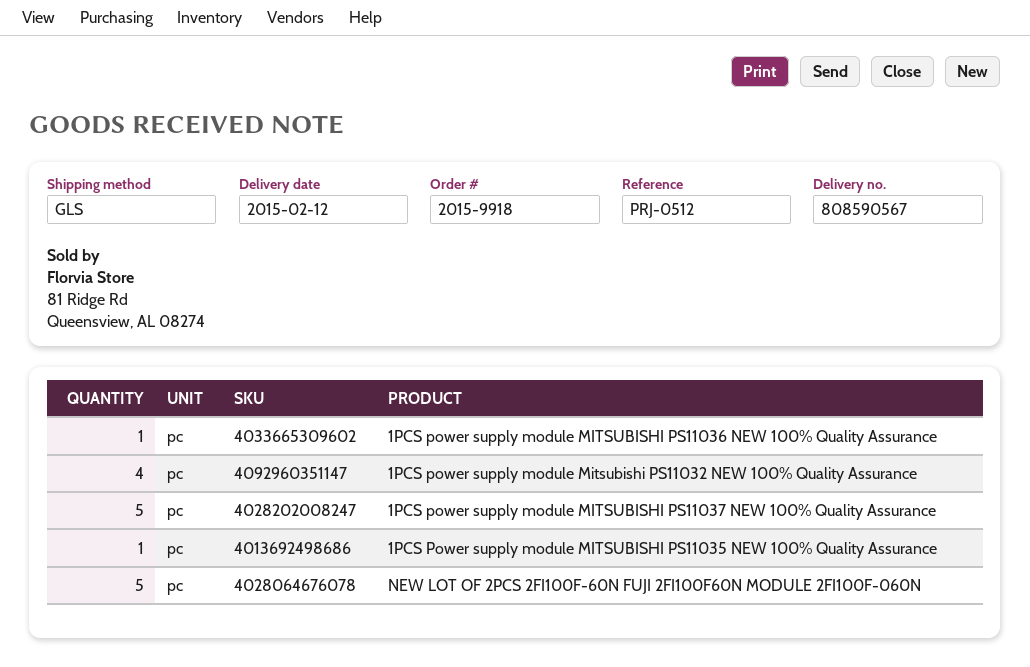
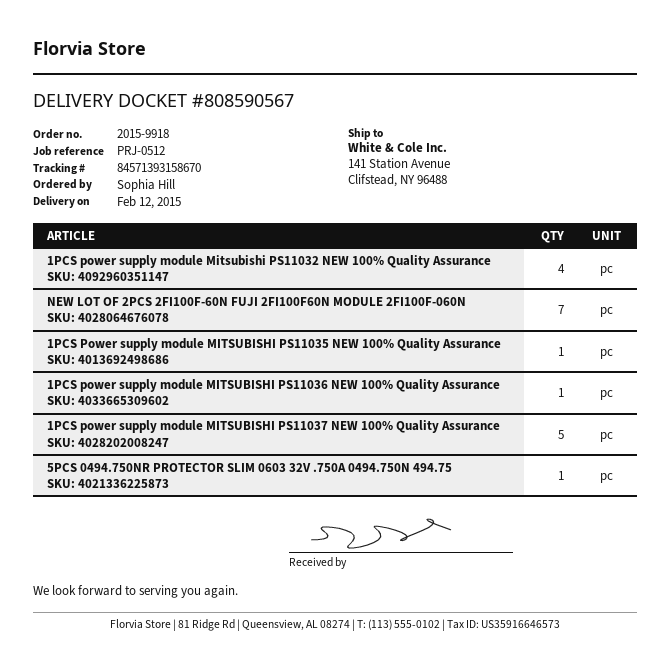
NEW LOT OF 2PCS 2FI100F-60N FUJI 2FI100F60N MODULE 2FI100F-060N: 5 -> 7
5PCS 0494.750NR PROTECTOR SLIM 0603 32V .750A 0494.750N 494.75: none -> 1

